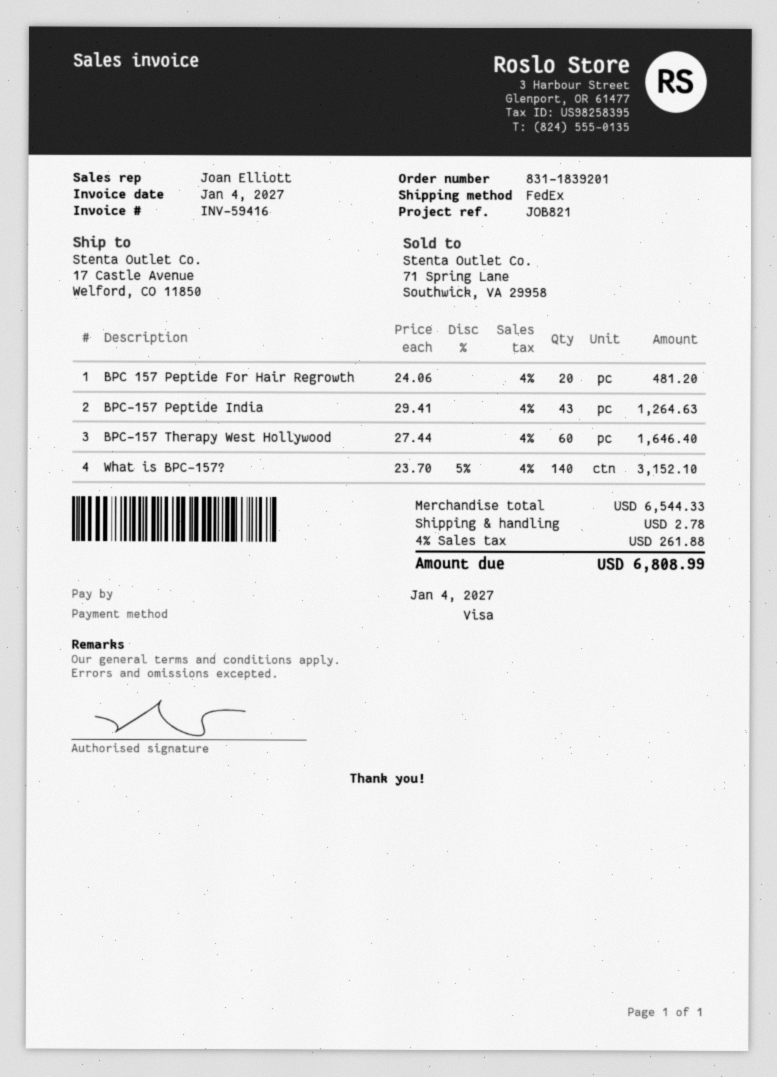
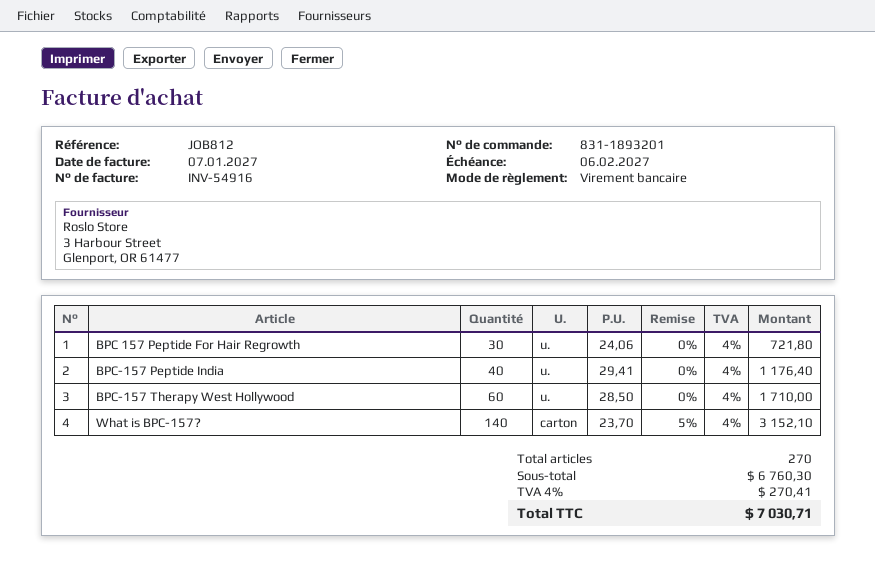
order number: 831-1839201 -> 831-1893201
invoice number: INV-59416 -> INV-54916
invoice date: 2027-01-04 -> 2027-01-07
due date: 2027-01-04 -> 2027-02-06
reference: JOB821 -> JOB812
payment method: Visa -> bank transfer
BPC 157 Peptide For Hair Regrowth: 20 x 24.06 = 481.20 -> 30 x 24.06 = 721.80
BPC-157 Peptide India: 43 x 29.41 = 1264.63 -> 40 x 29.41 = 1176.40
BPC-157 Therapy West Hollywood: 60 x 27.44 = 1646.40 -> 60 x 28.50 = 1710.00
subtotal: 6544.33 -> 6760.30
shipping: 2.78 -> none
tax: 4% = 261.88 -> 4% = 270.41
total: 6808.99 -> 7030.71

